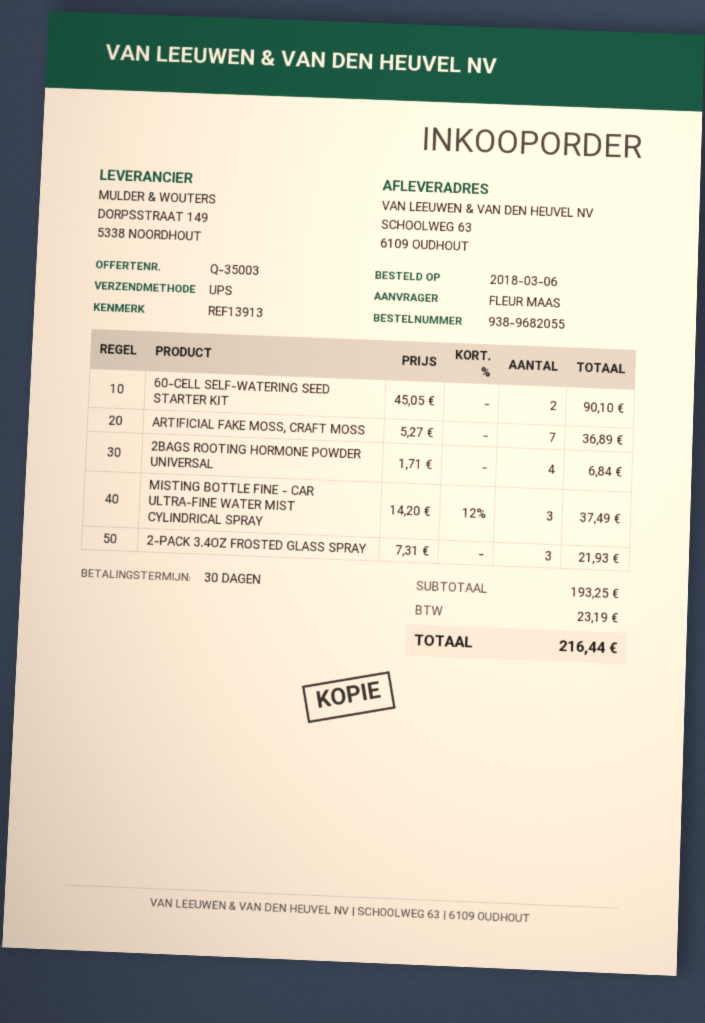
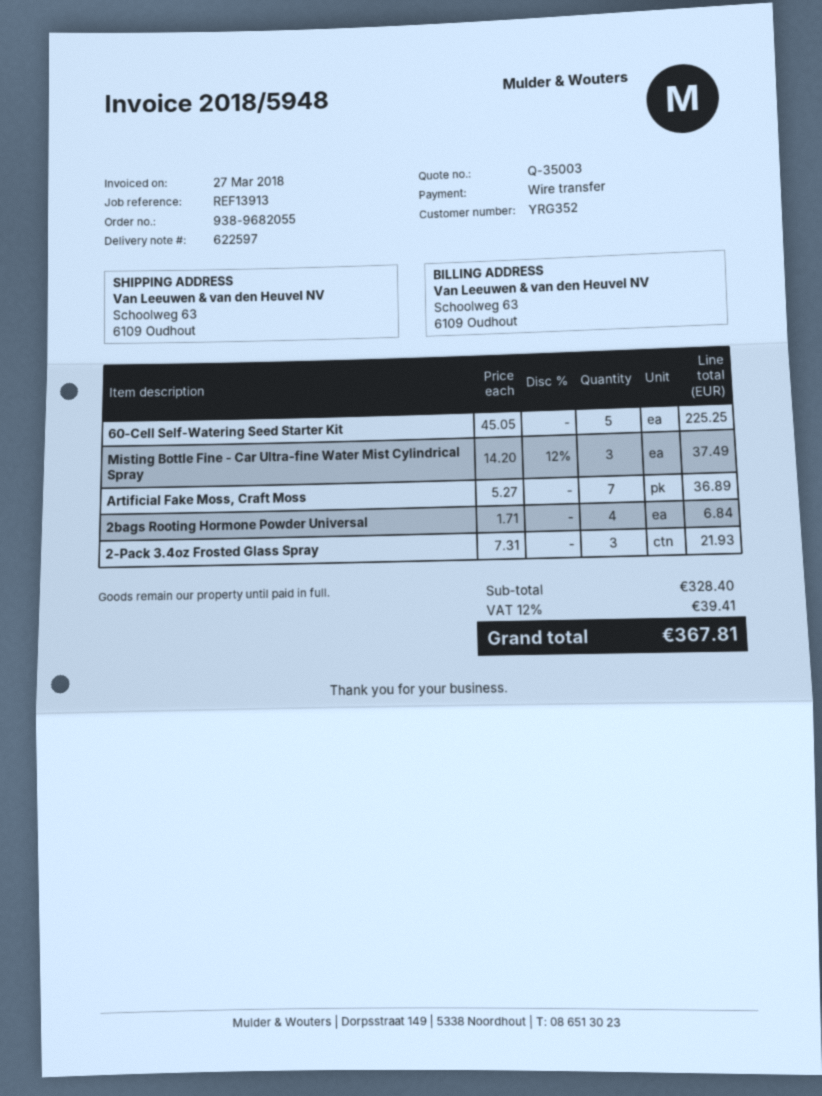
60-CELL SELF-WATERING SEED STARTER KIT: 2 x 45.05 = 90.10 -> 5 x 45.05 = 225.25
subtotal: 193.25 -> 328.40
tax: 23.19 -> 39.41
total: 216.44 -> 367.81

